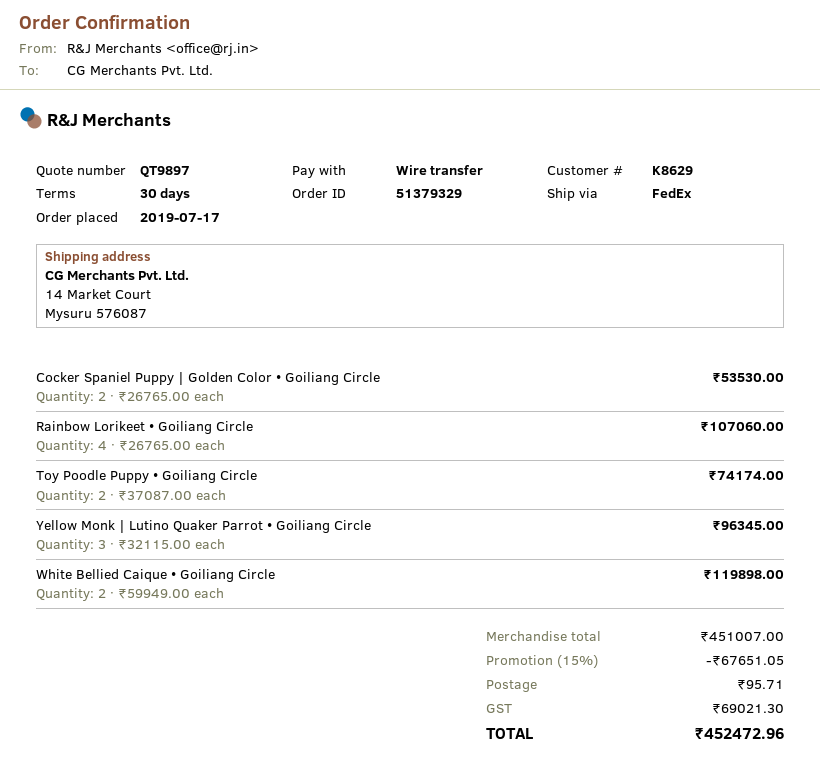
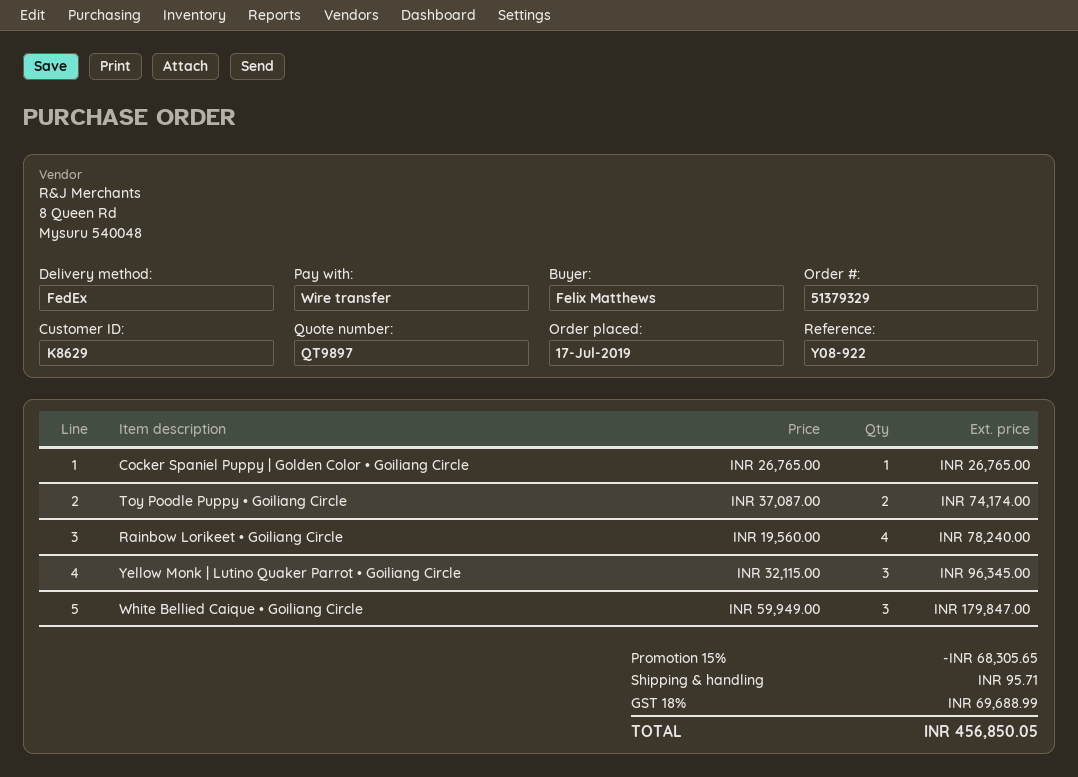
Cocker Spaniel Puppy | Golden Color • Goiliang Circle: 2 x 26765.00 = 53530.00 -> 1 x 26765.00 = 26765.00
Rainbow Lorikeet • Goiliang Circle: 4 x 26765.00 = 107060.00 -> 4 x 19560.00 = 78240.00
White Bellied Caique • Goiliang Circle: 2 x 59949.00 = 119898.00 -> 3 x 59949.00 = 179847.00
discount: 15% = 67651.05 -> 15% = 68305.65
tax: 69021.30 -> 69688.99
total: 452472.96 -> 456850.05

